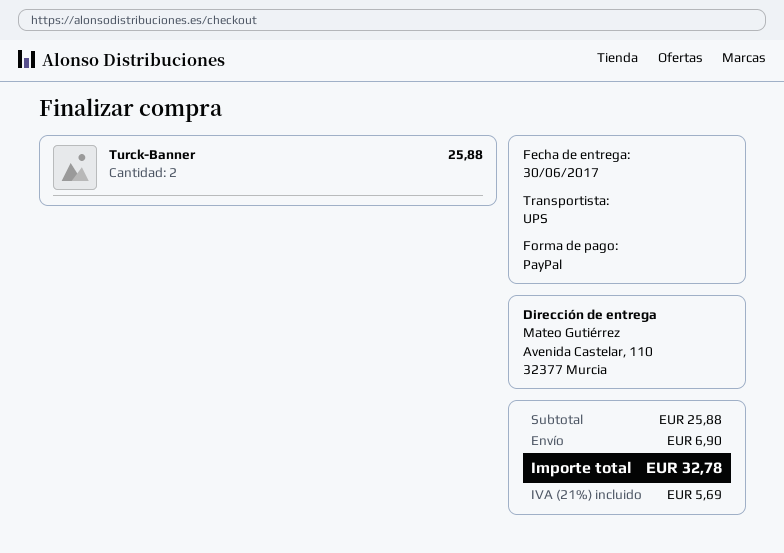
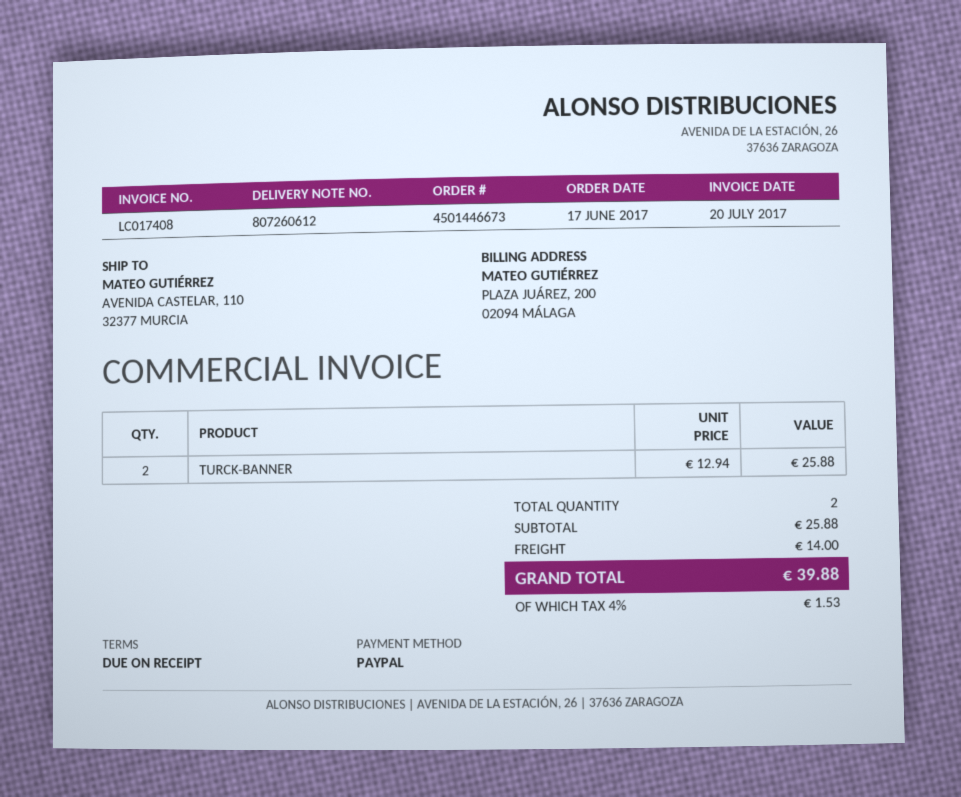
shipping: 6.90 -> 14.00
tax: 21% = 5.69 -> 4% = 1.53
total: 32.78 -> 39.88

